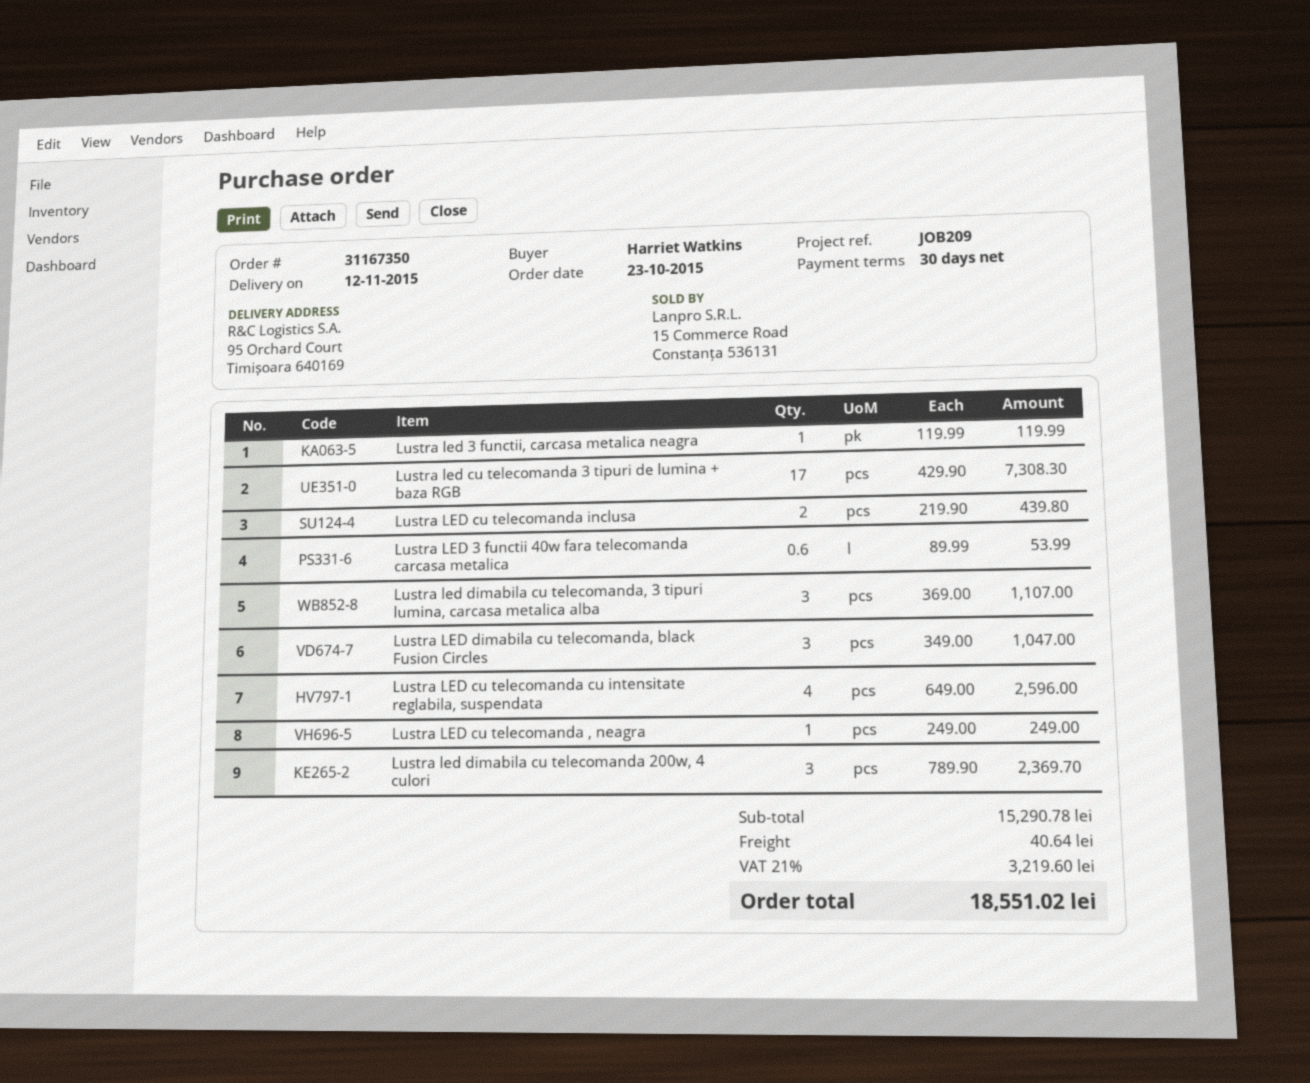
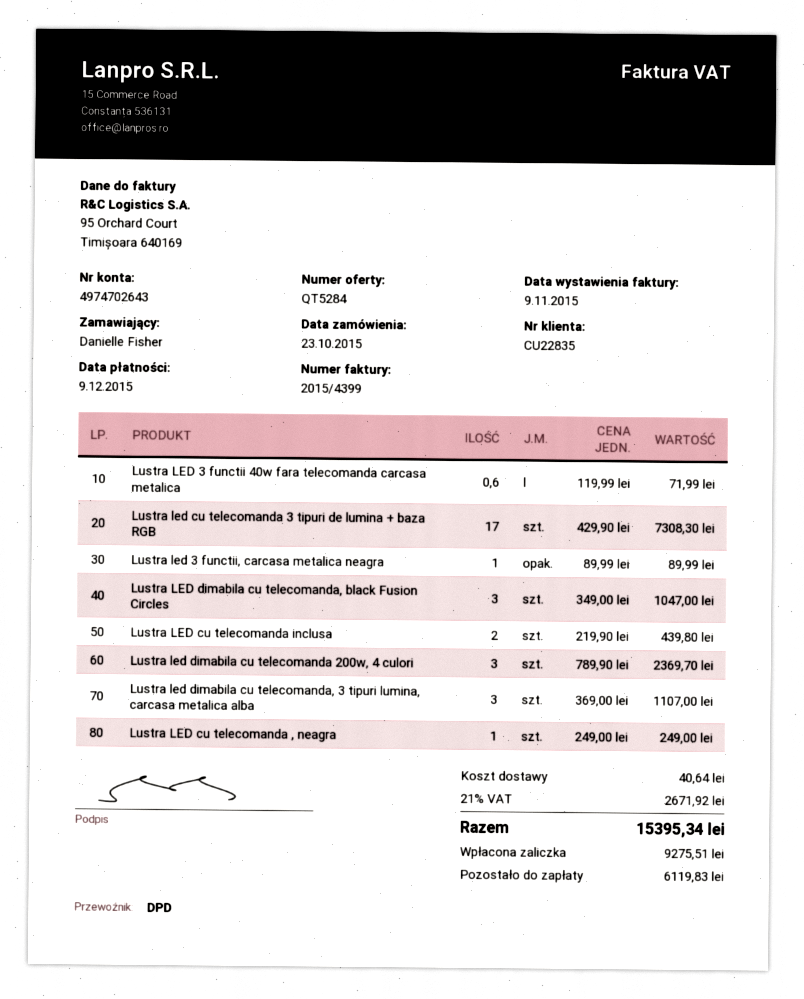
ordered by: Harriet Watkins -> Danielle Fisher
Lustra led 3 functii, carcasa metalica neagra: 1 x 119.99 = 119.99 -> 1 x 89.99 = 89.99
Lustra LED 3 functii 40w fara telecomanda carcasa metalica: 0.6 x 89.99 = 53.99 -> 0.6 x 119.99 = 71.99
Lustra LED cu telecomanda cu intensitate reglabila, suspendata: 4 x 649.00 = 2596.00 -> none
tax: 21% = 3219.60 -> 21% = 2671.92
total: 18551.02 -> 15395.34

